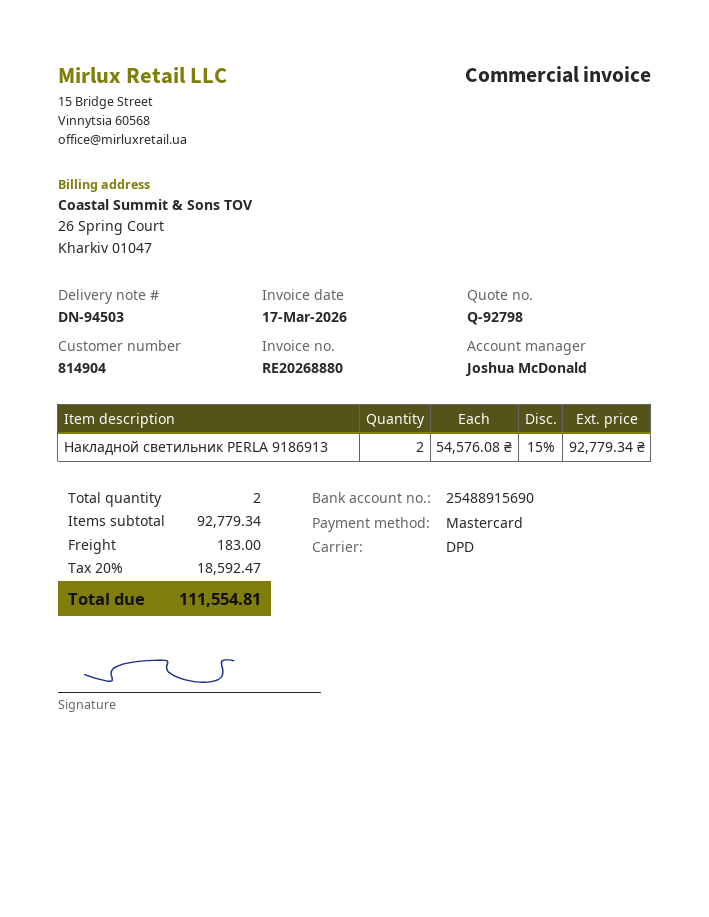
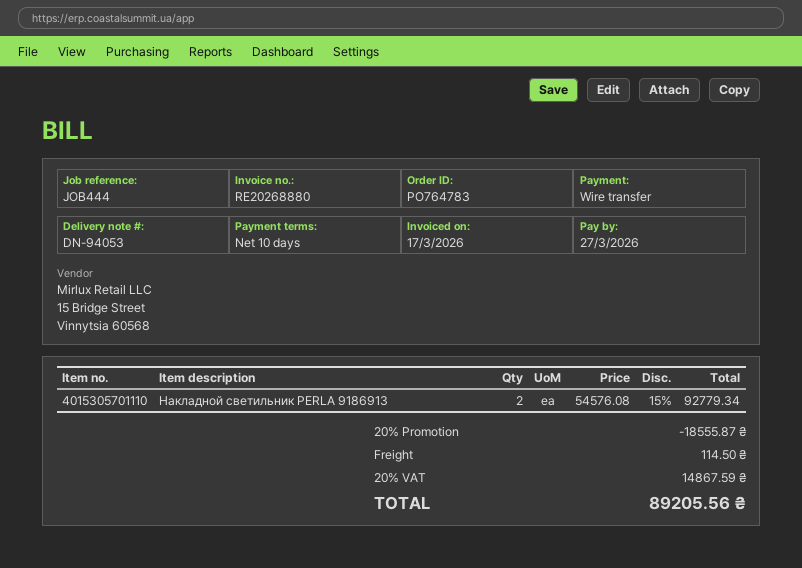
delivery note number: DN-94503 -> DN-94053
payment method: Mastercard -> bank transfer
discount: none -> 20% = 18555.87
shipping: 183.00 -> 114.50
tax: 20% = 18592.47 -> 20% = 14867.59
total: 111554.81 -> 89205.56

